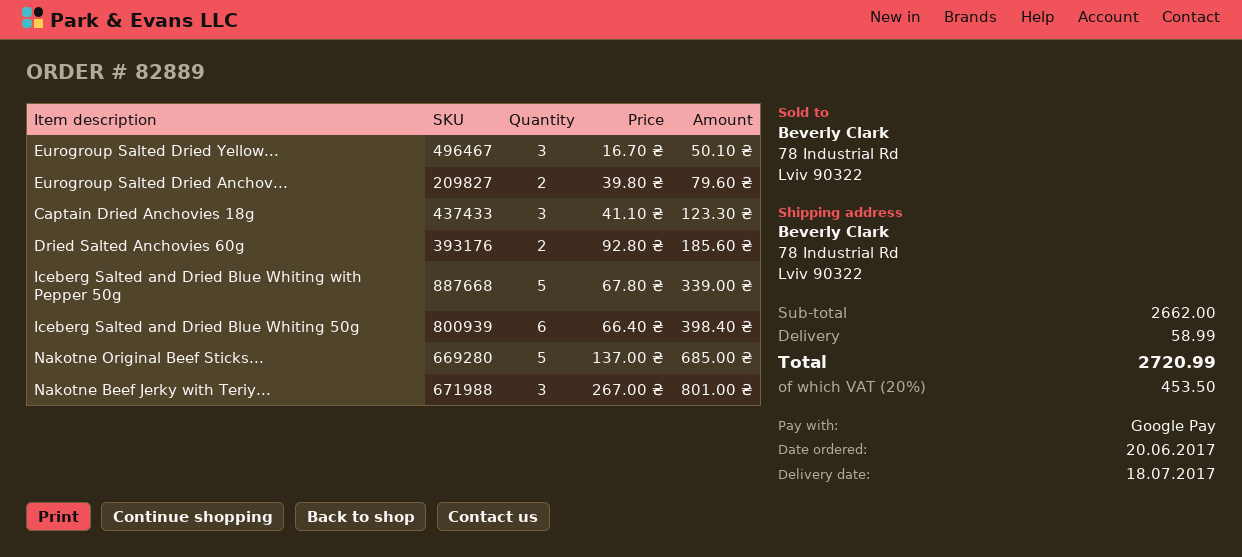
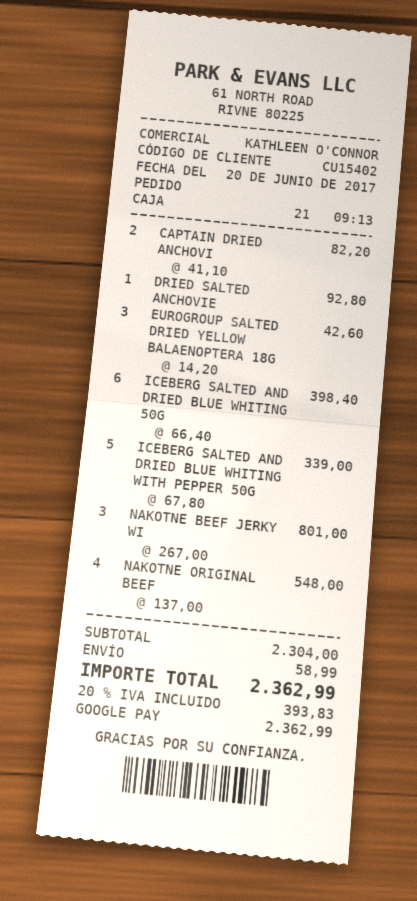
Eurogroup Salted Dried Yellow...: 3 x 16.70 = 50.10 -> 3 x 14.20 = 42.60
Eurogroup Salted Dried Anchov...: 2 x 39.80 = 79.60 -> none
Captain Dried Anchovies 18g: 3 x 41.10 = 123.30 -> 2 x 41.10 = 82.20
Dried Salted Anchovies 60g: 2 x 92.80 = 185.60 -> 1 x 92.80 = 92.80
Nakotne Original Beef Sticks...: 5 x 137.00 = 685.00 -> 4 x 137.00 = 548.00
subtotal: 2662.00 -> 2304.00
tax: 20% = 453.50 -> 20% = 393.83
total: 2720.99 -> 2362.99

